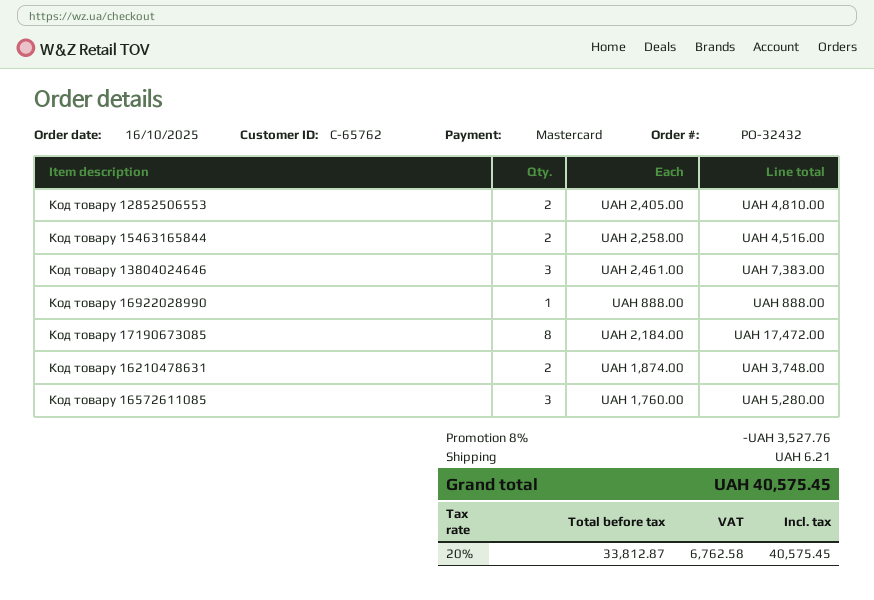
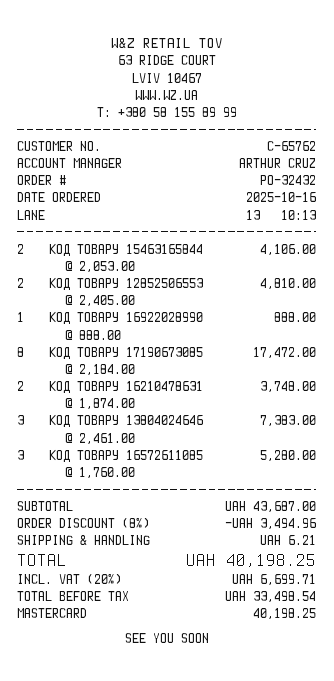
Код товару 15463165844: 2 x 2258.00 = 4516.00 -> 2 x 2053.00 = 4106.00
discount: 8% = 3527.76 -> 8% = 3494.96
net: 33812.87 -> 33498.54
tax: 20% = 6762.58 -> 20% = 6699.71
total: 40575.45 -> 40198.25

